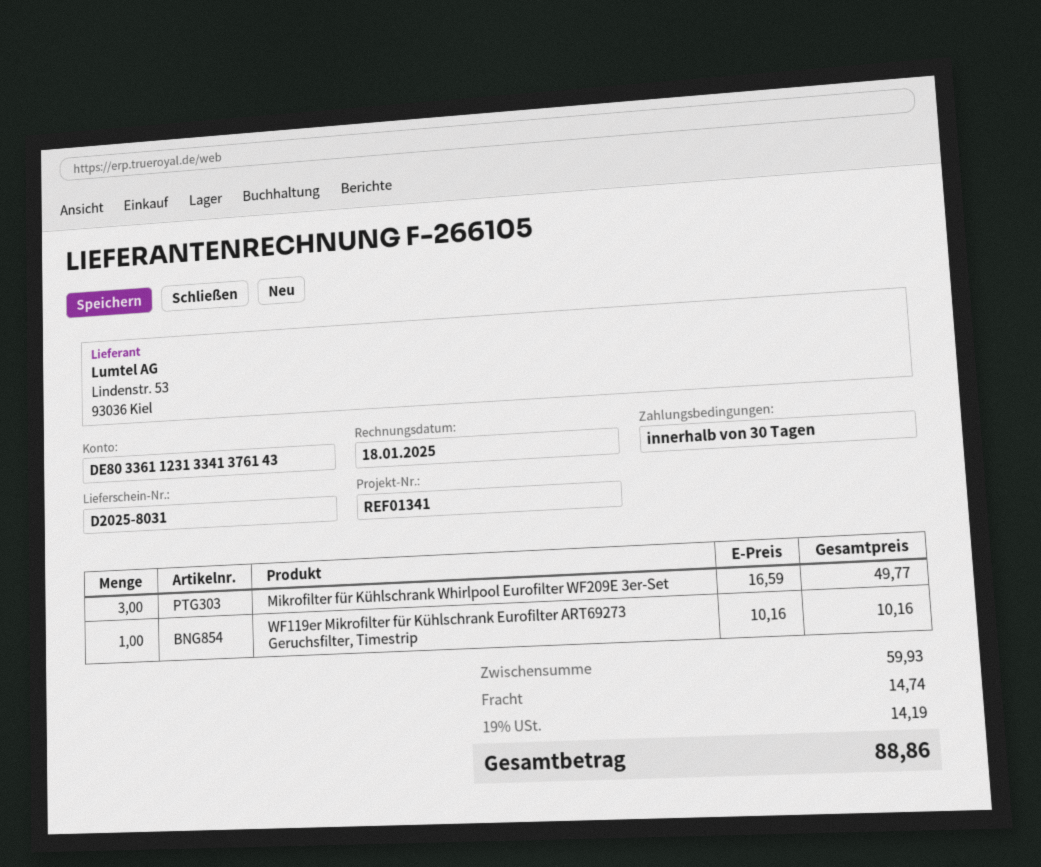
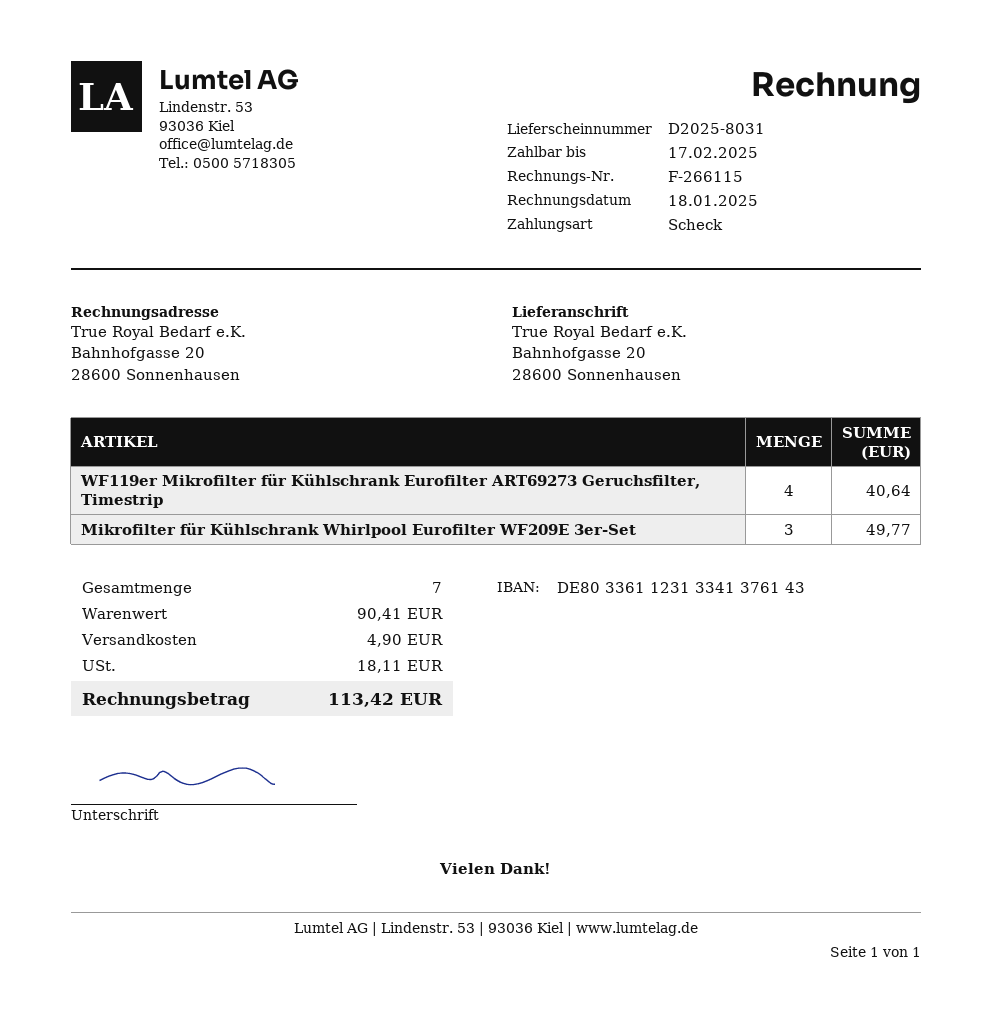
invoice number: F-266105 -> F-266115
WF119er Mikrofilter für Kühlschrank Eurofilter ART69273 Geruchsfilter, Timestrip: 1 for 10.16 -> 4 for 40.64
subtotal: 59.93 -> 90.41
shipping: 14.74 -> 4.90
tax: 14.19 -> 18.11
total: 88.86 -> 113.42

